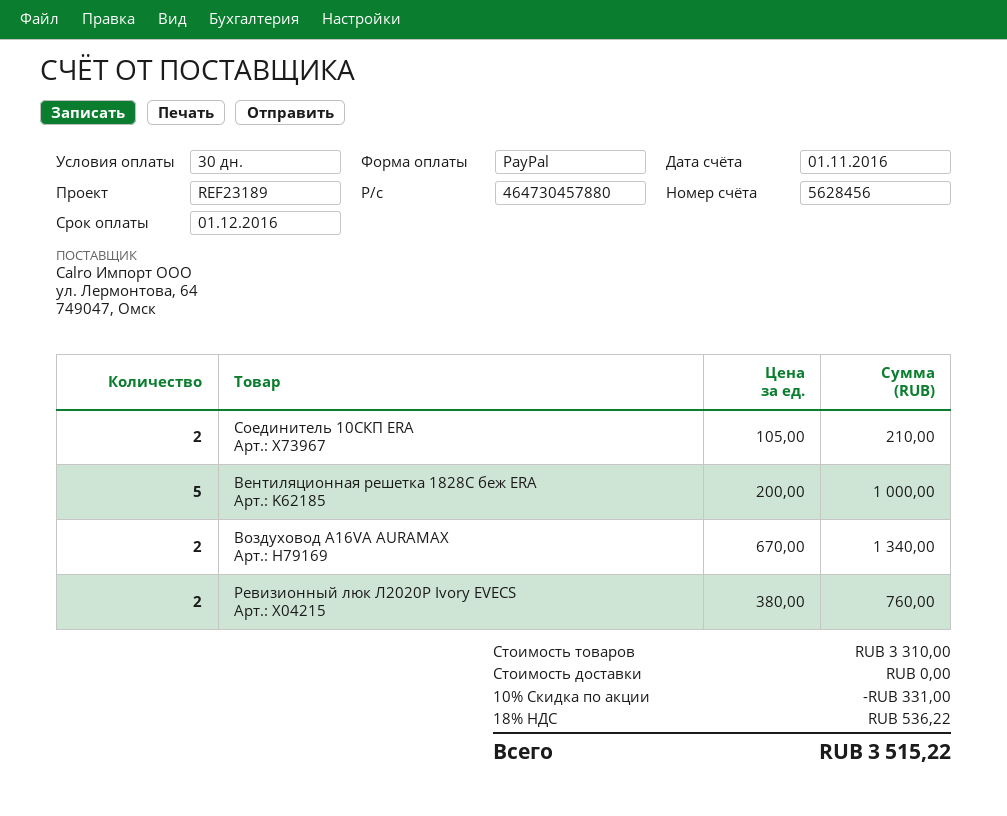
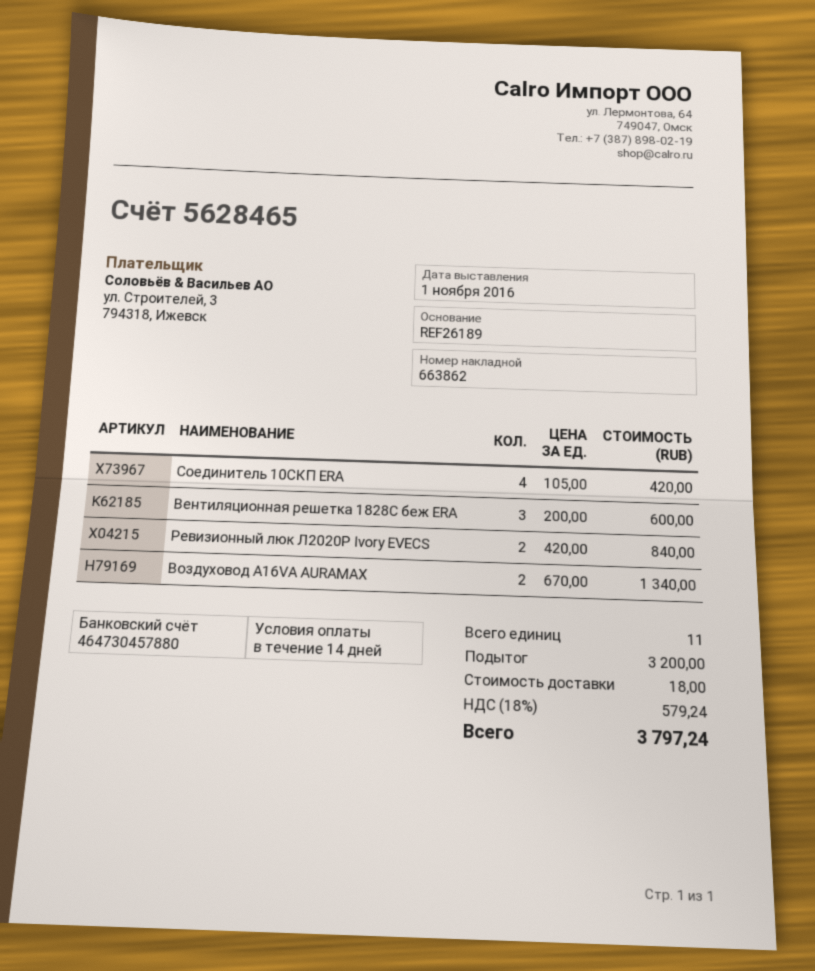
invoice number: 5628456 -> 5628465
payment terms: 30 days -> 14 days
reference: REF23189 -> REF26189
Соединитель 10СКП ERA: 2 x 105.00 = 210.00 -> 4 x 105.00 = 420.00
Вентиляционная решетка 1828С беж ERA: 5 x 200.00 = 1000.00 -> 3 x 200.00 = 600.00
Ревизионный люк Л2020Р Ivory EVECS: 2 x 380.00 = 760.00 -> 2 x 420.00 = 840.00
subtotal: 3310.00 -> 3200.00
discount: 10% = 331.00 -> none
shipping: 0.00 -> 18.00
tax: 18% = 536.22 -> 18% = 579.24
total: 3515.22 -> 3797.24

